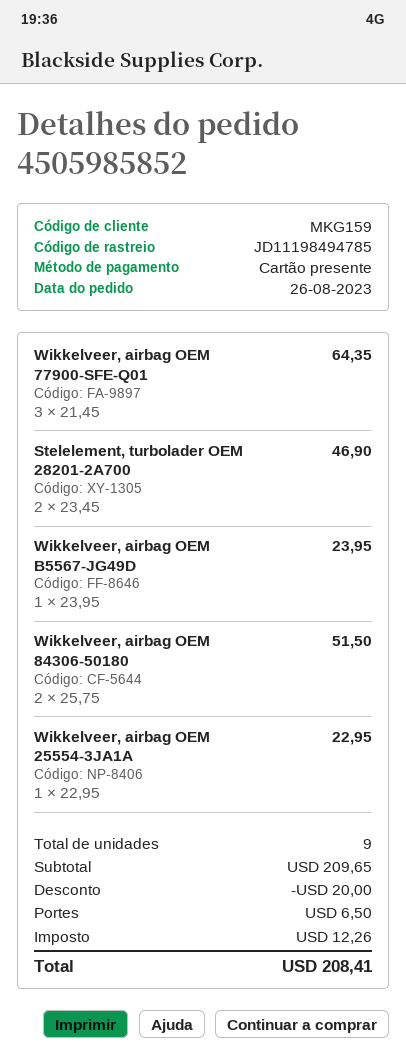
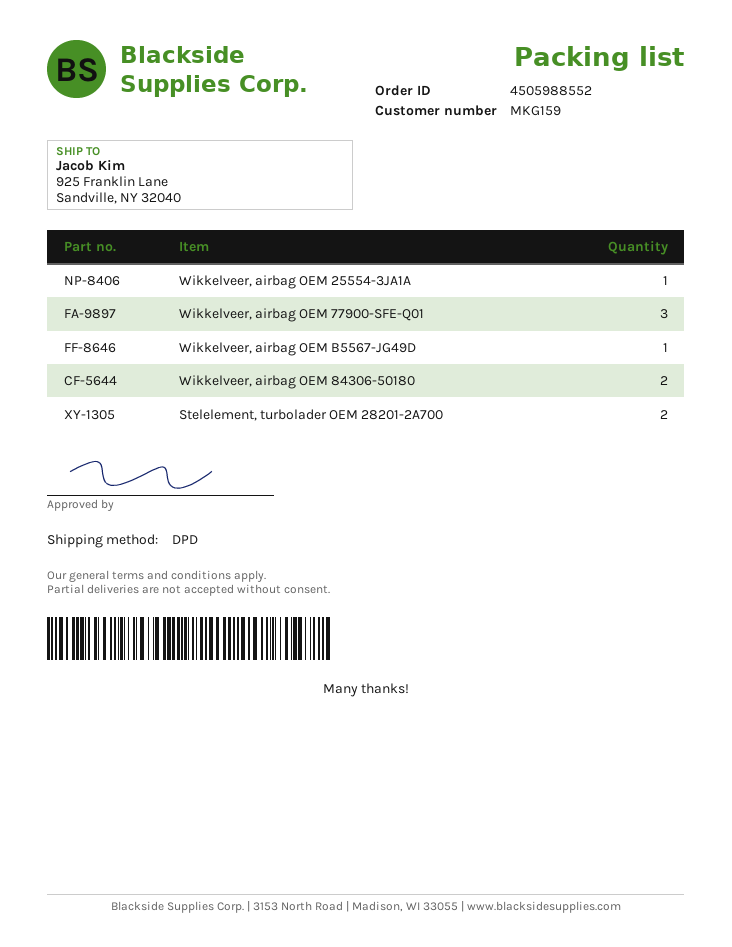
order number: 4505985852 -> 4505988552

